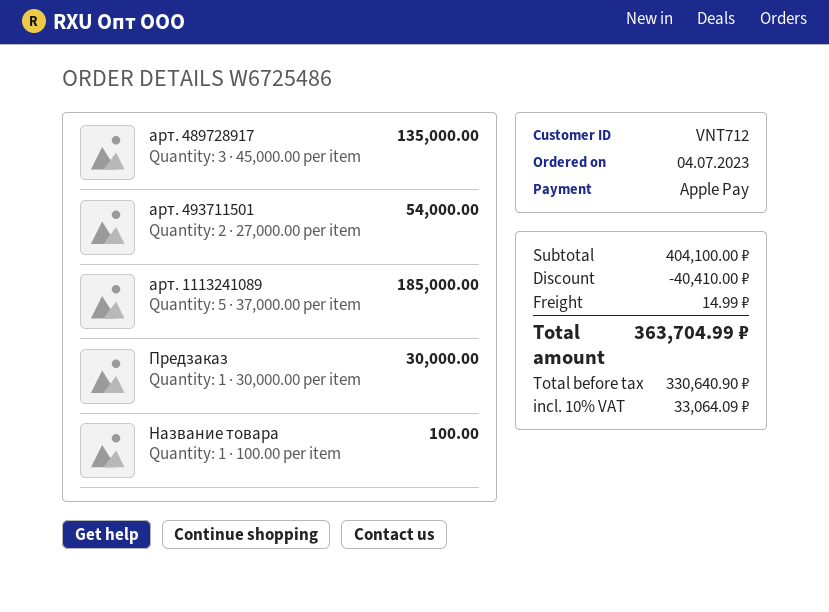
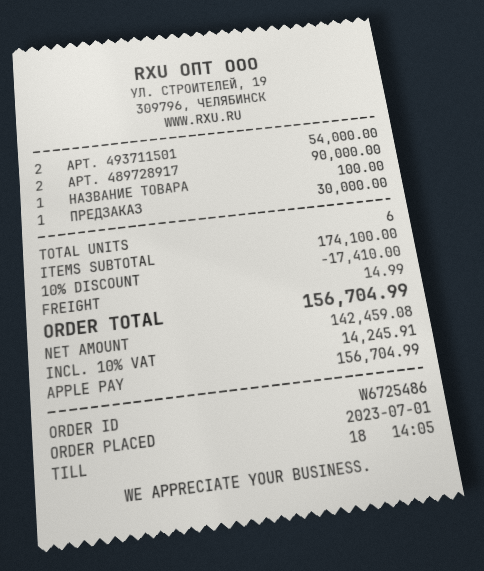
order date: 2023-07-04 -> 2023-07-01
арт. 489728917: 3 for 135000.00 -> 2 for 90000.00
арт. 1113241089: 5 for 185000.00 -> none
subtotal: 404100.00 -> 174100.00
discount: 40410.00 -> 17410.00
net: 330640.90 -> 142459.08
tax: 10% = 33064.09 -> 10% = 14245.91
total: 363704.99 -> 156704.99

